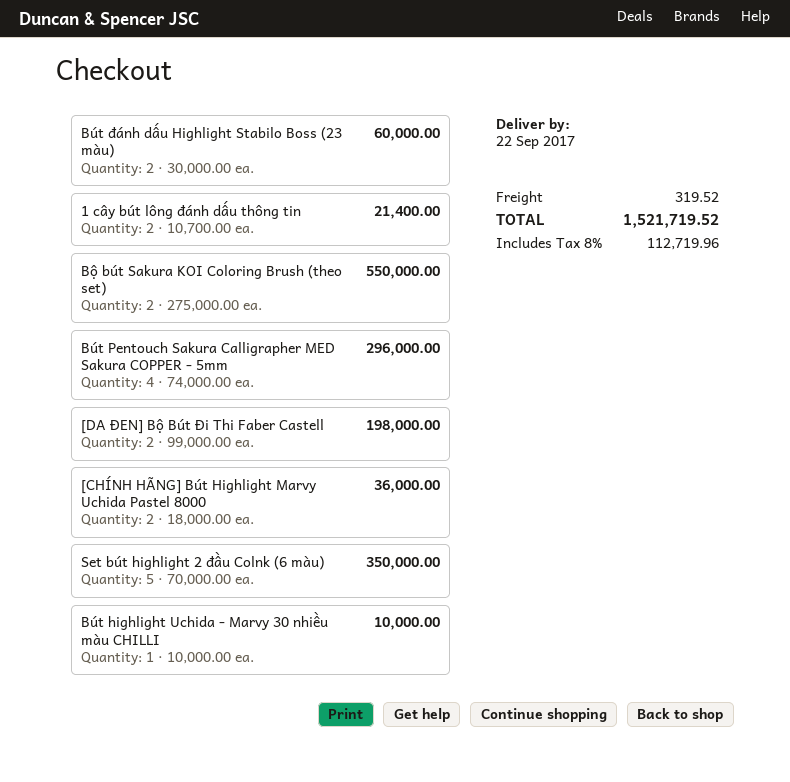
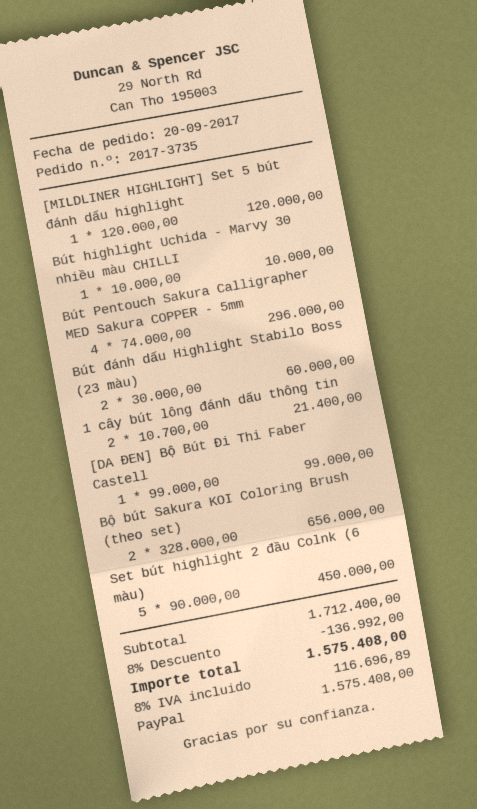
Bộ bút Sakura KOI Coloring Brush (theo set): 2 x 275000.00 = 550000.00 -> 2 x 328000.00 = 656000.00
[DA ĐEN] Bộ Bút Đi Thi Faber Castell: 2 x 99000.00 = 198000.00 -> 1 x 99000.00 = 99000.00
[CHÍNH HÃNG] Bút Highlight Marvy Uchida Pastel 8000: 2 x 18000.00 = 36000.00 -> none
Set bút highlight 2 đầu Colnk (6 màu): 5 x 70000.00 = 350000.00 -> 5 x 90000.00 = 450000.00
[MILDLINER HIGHLIGHT] Set 5 bút đánh dấu highlight: none -> 1 x 120000.00 = 120000.00
discount: none -> 8% = 136992.00
shipping: 319.52 -> none
tax: 8% = 112719.96 -> 8% = 116696.89
total: 1521719.52 -> 1575408.00

